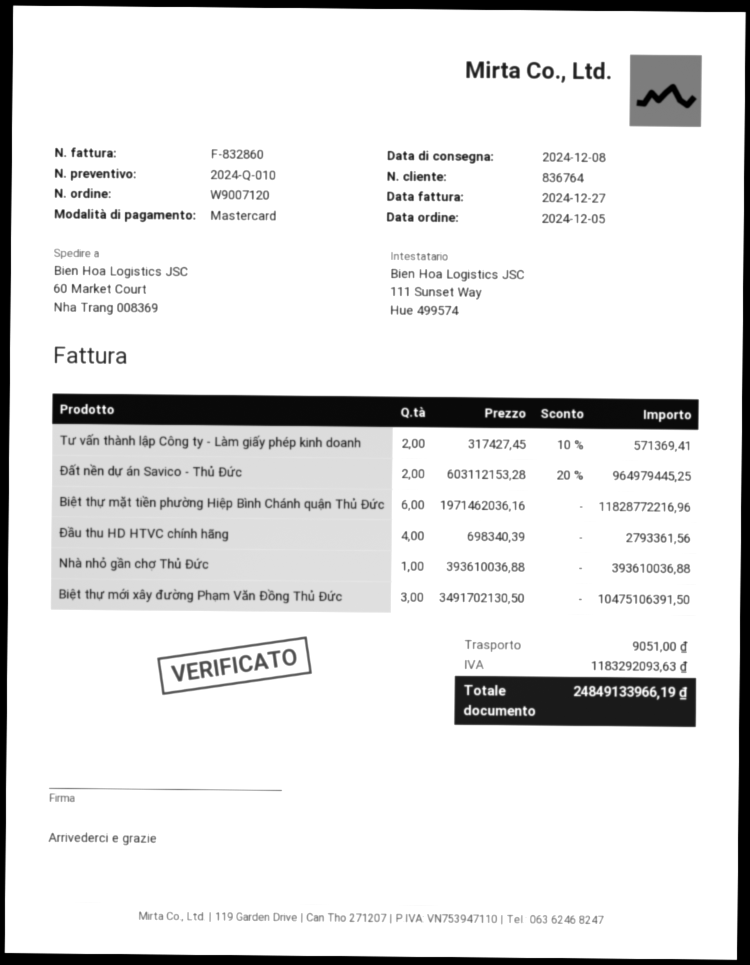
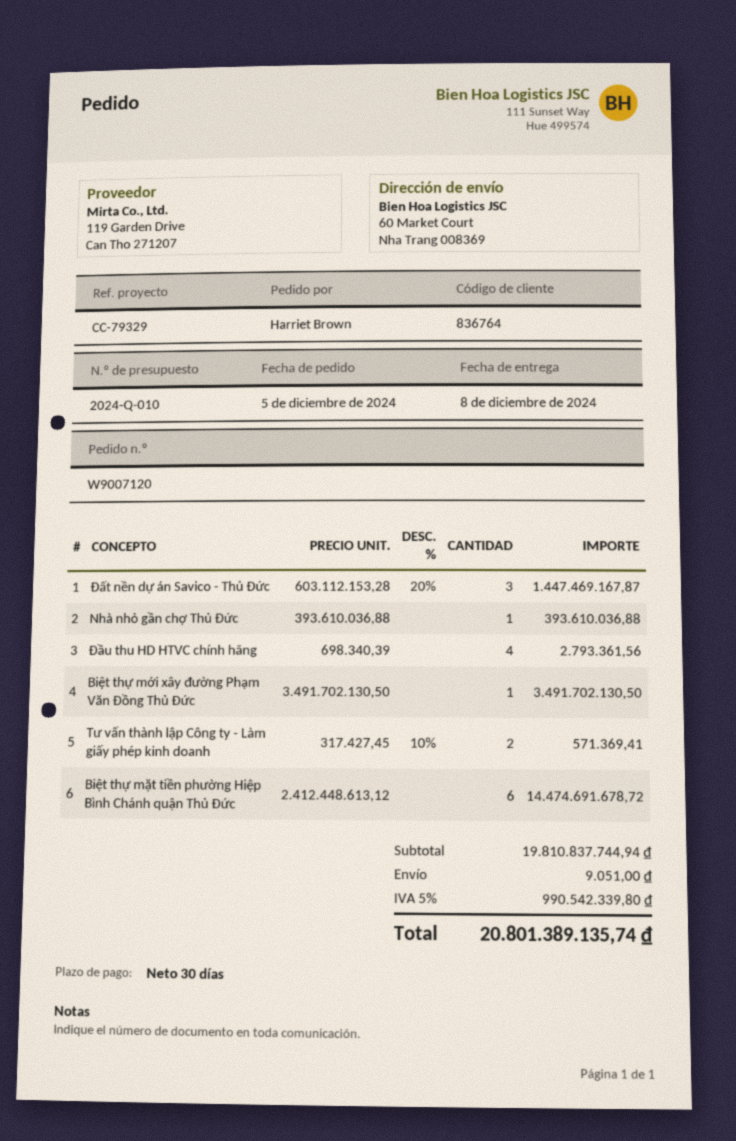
Đất nền dự án Savico - Thủ Đức: 2 x 603112153.28 - 20% = 964979445.25 -> 3 x 603112153.28 - 20% = 1447469167.87
Biệt thự mặt tiền phường Hiệp Bình Chánh quận Thủ Đức: 6 x 1971462036.16 = 11828772216.96 -> 6 x 2412448613.12 = 14474691678.72
Biệt thự mới xây đường Phạm Văn Đồng Thủ Đức: 3 x 3491702130.50 = 10475106391.50 -> 1 x 3491702130.50 = 3491702130.50
tax: 1183292093.63 -> 990542339.80
total: 24849133966.19 -> 20801389135.74

